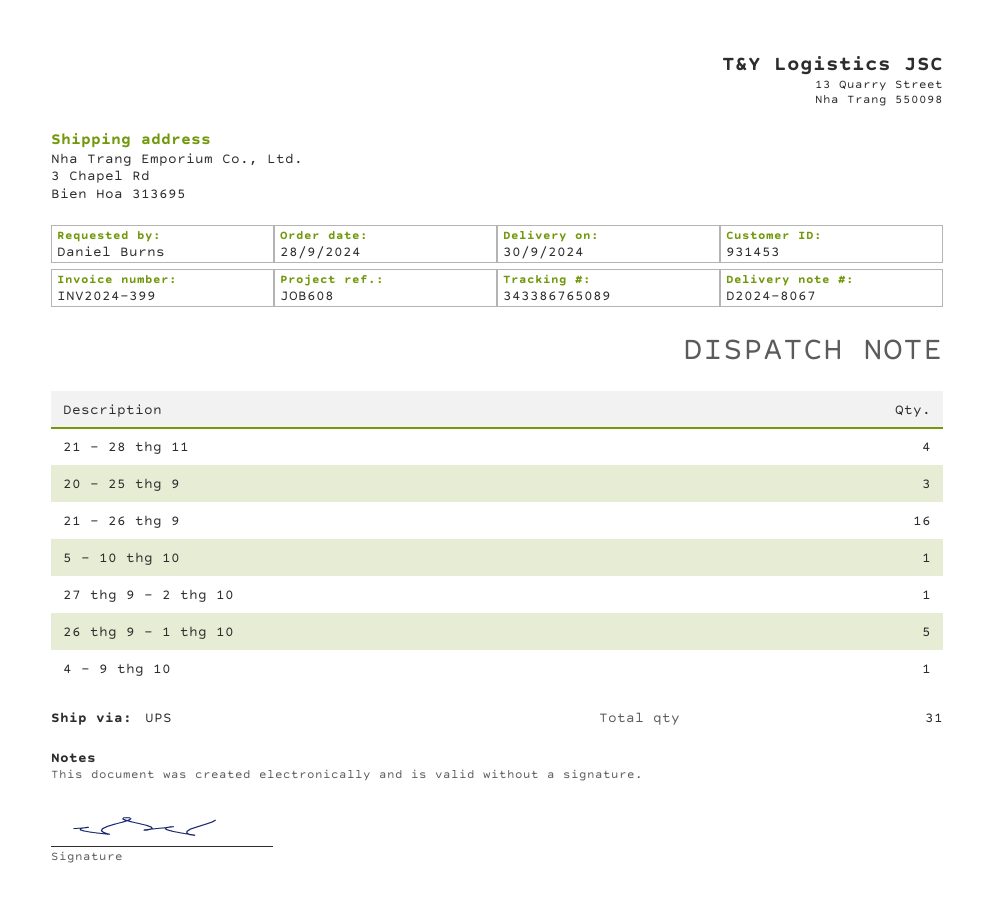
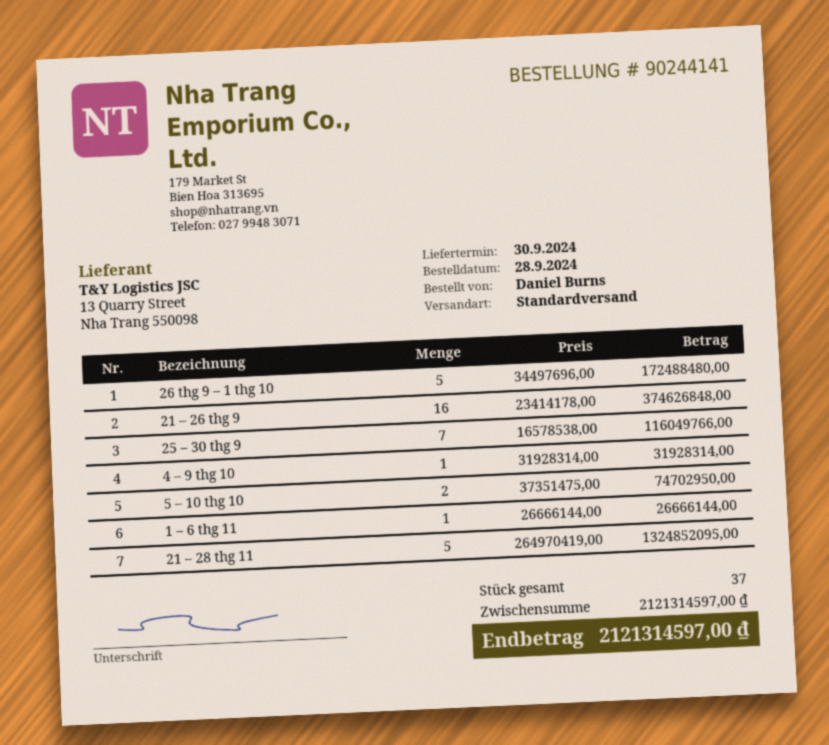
shipping method: UPS -> standard
21 – 28 thg 11: 4 -> 5
20 – 25 thg 9: 3 -> none
5 – 10 thg 10: 1 -> 2
27 thg 9 – 2 thg 10: 1 -> none
25 – 30 thg 9: none -> 7
1 – 6 thg 11: none -> 1
total quantity: 31 -> 37

